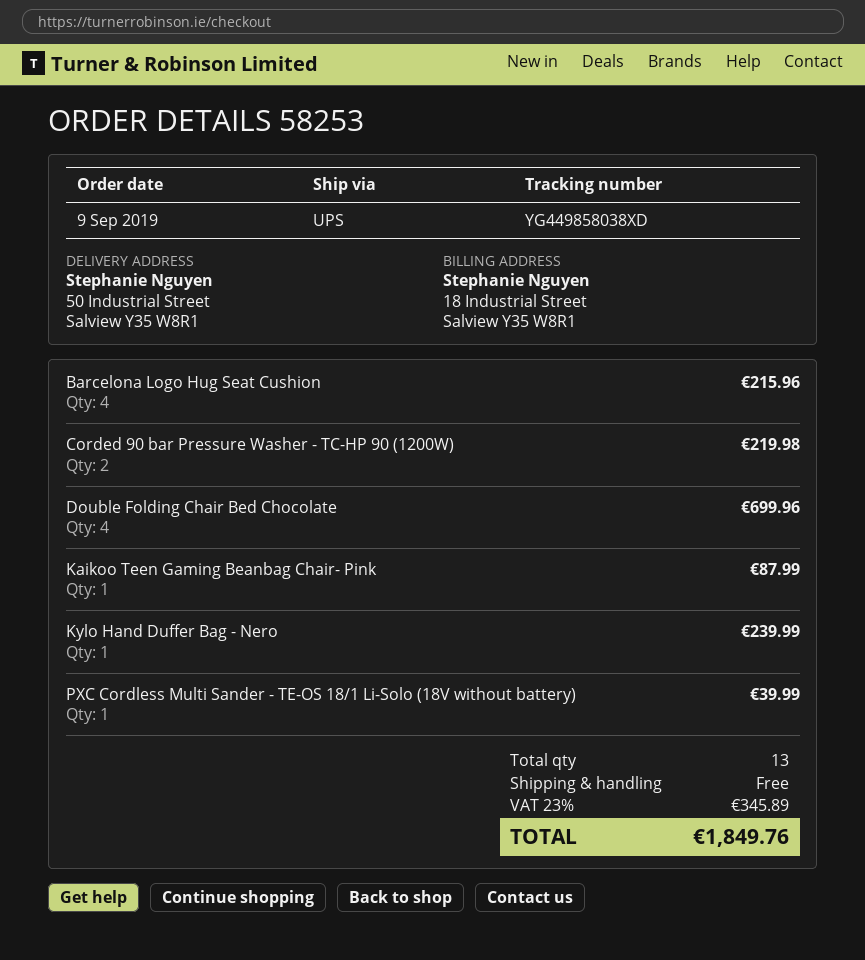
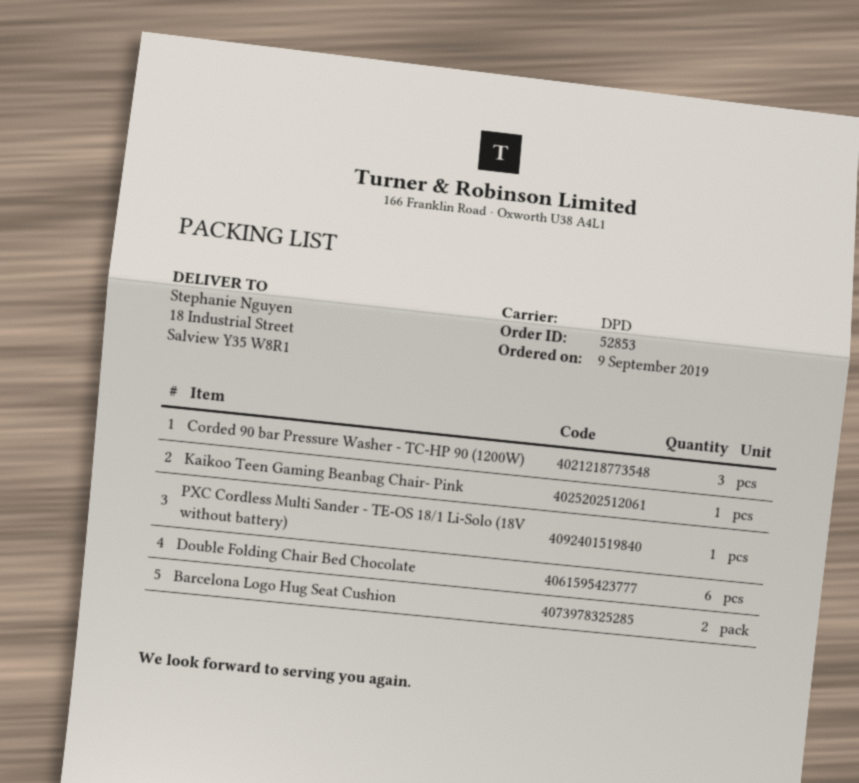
order number: 58253 -> 52853
shipping method: UPS -> DPD
ship to: 50 Industrial Street, Salview Y35 W8R1 -> 18 Industrial Street, Salview Y35 W8R1
Barcelona Logo Hug Seat Cushion: 4 -> 2
Corded 90 bar Pressure Washer - TC-HP 90 (1200W): 2 -> 3
Double Folding Chair Bed Chocolate: 4 -> 6
Kylo Hand Duffer Bag - Nero: 1 -> none

